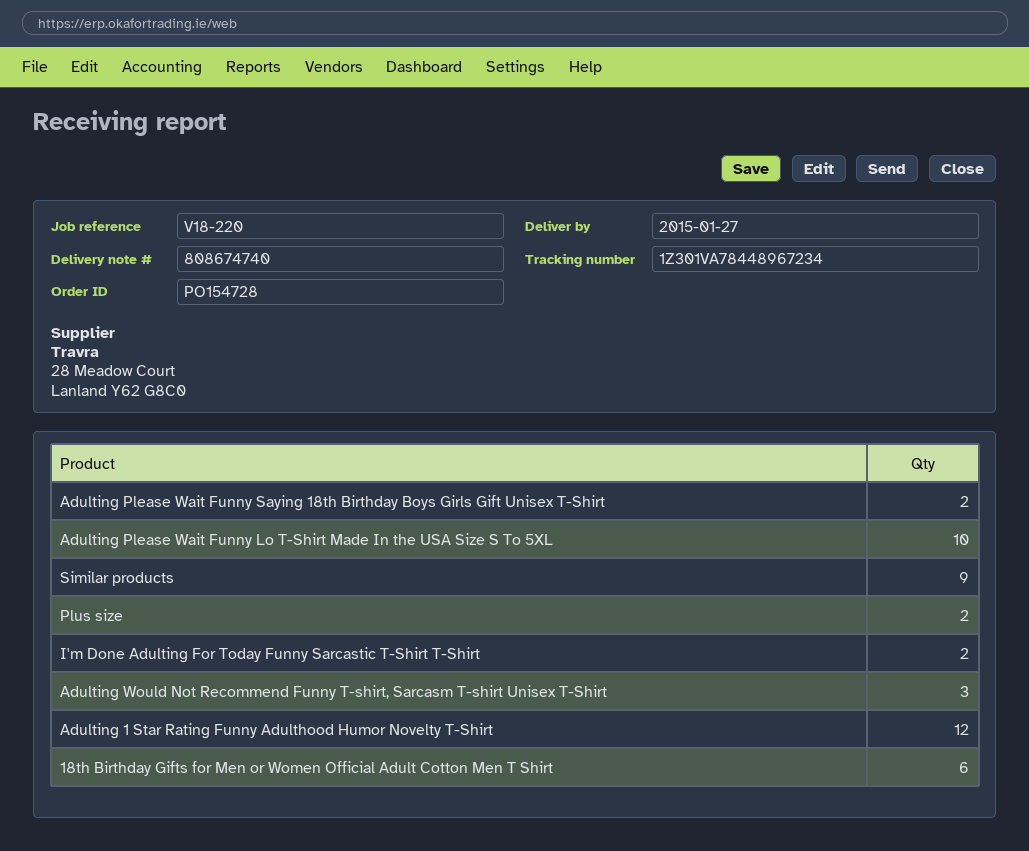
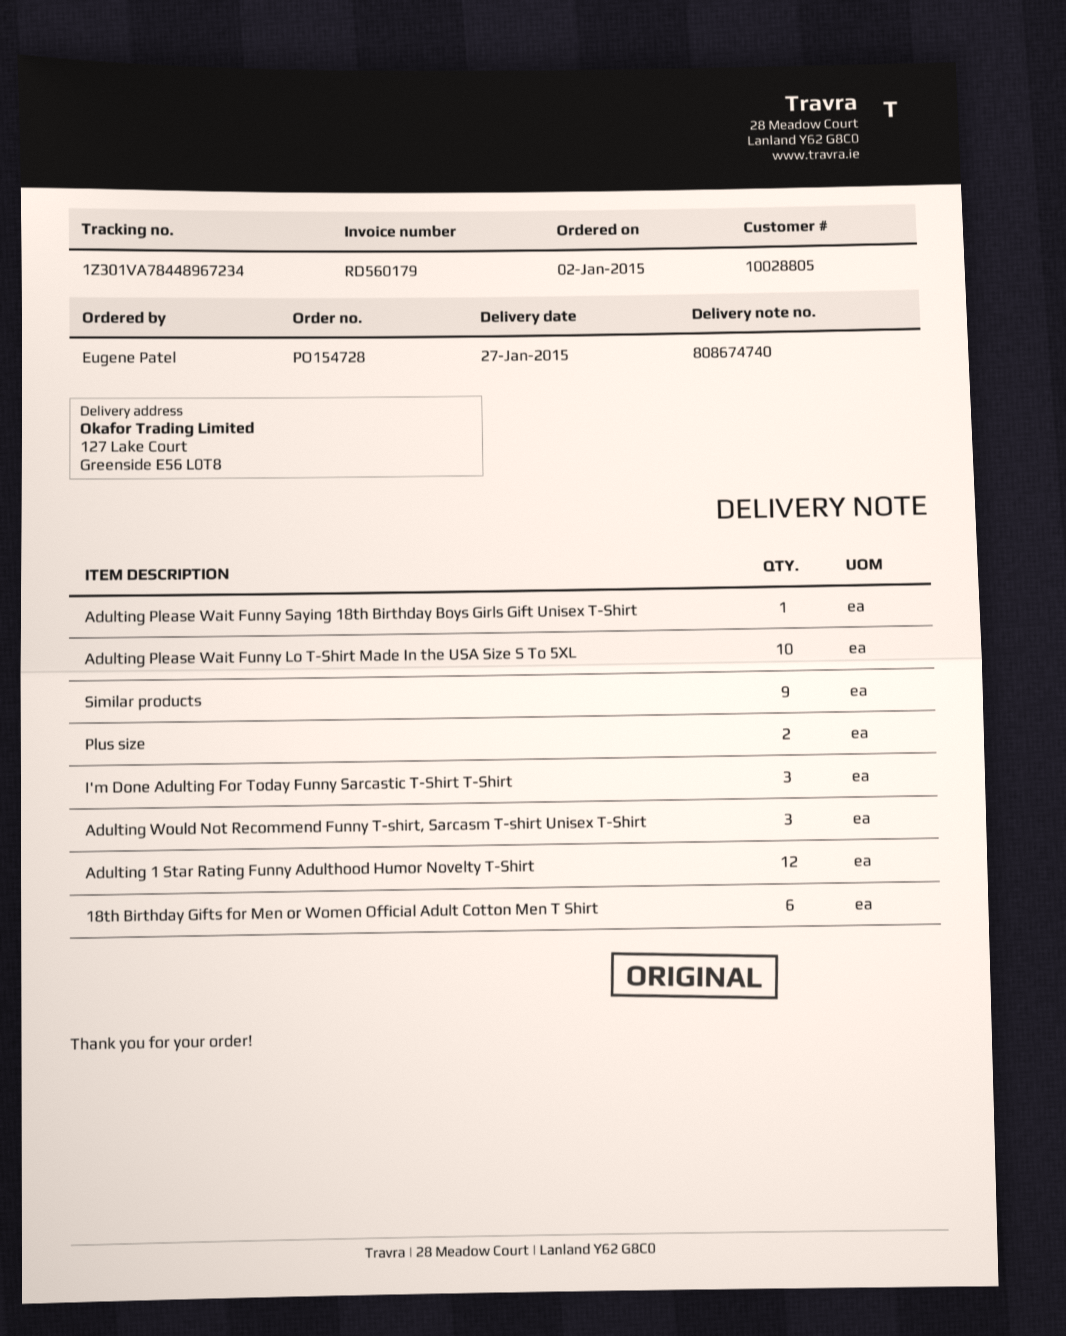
Adulting Please Wait Funny Saying 18th Birthday Boys Girls Gift Unisex T-Shirt: 2 -> 1
I'm Done Adulting For Today Funny Sarcastic T-Shirt T-Shirt: 2 -> 3

